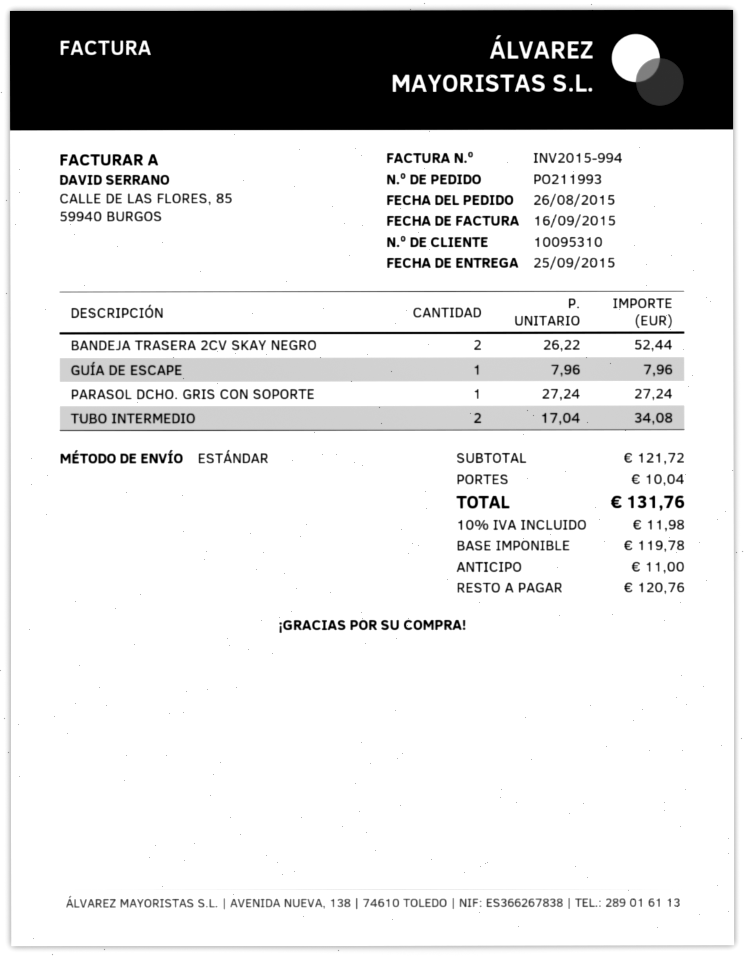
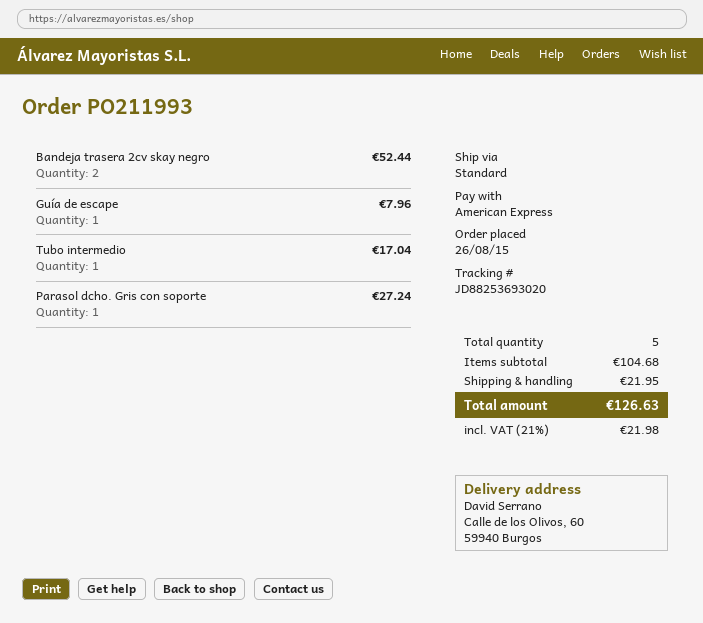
TUBO INTERMEDIO: 2 for 34.08 -> 1 for 17.04
subtotal: 121.72 -> 104.68
shipping: 10.04 -> 21.95
tax: 10% = 11.98 -> 21% = 21.98
total: 131.76 -> 126.63

